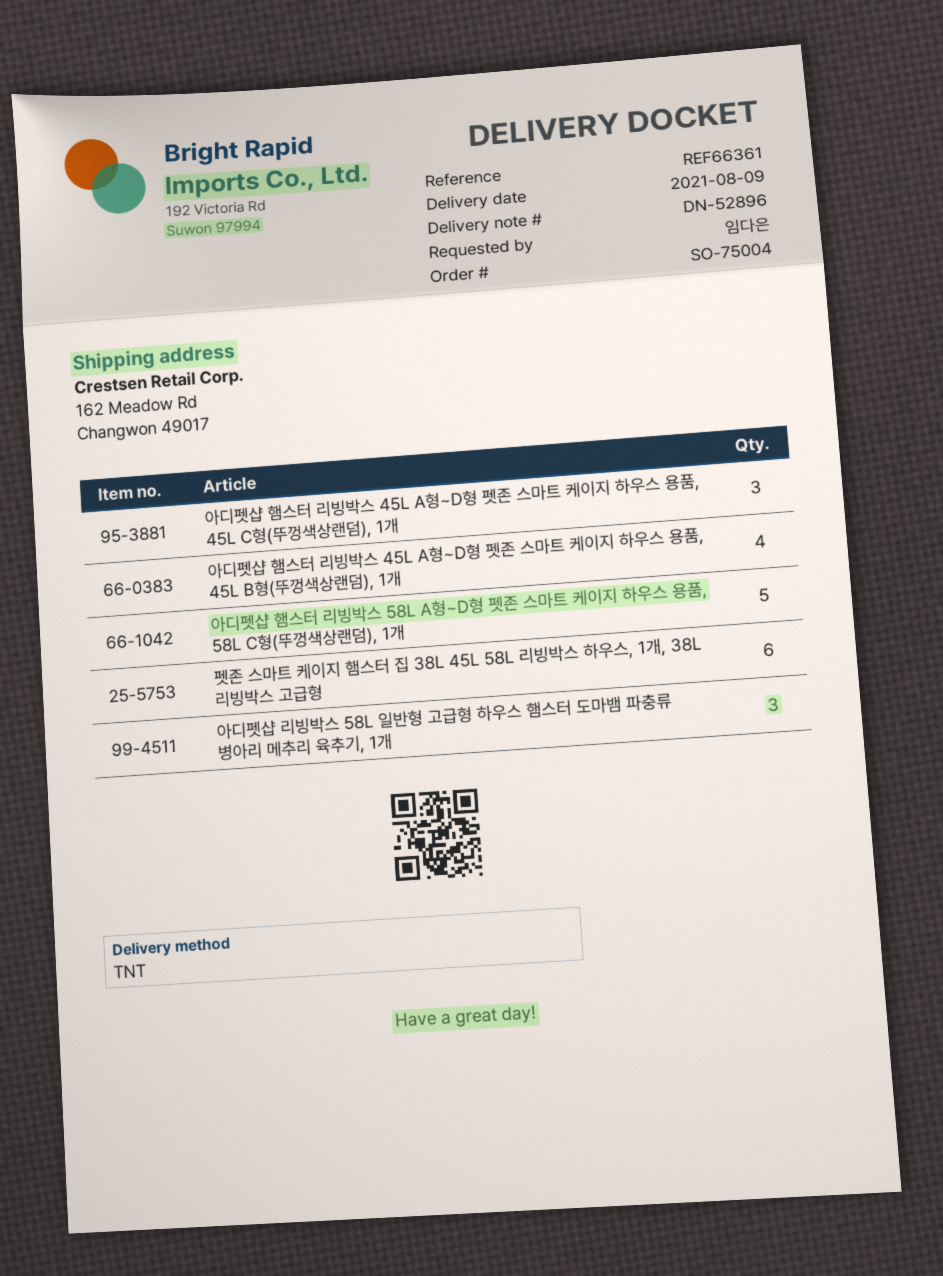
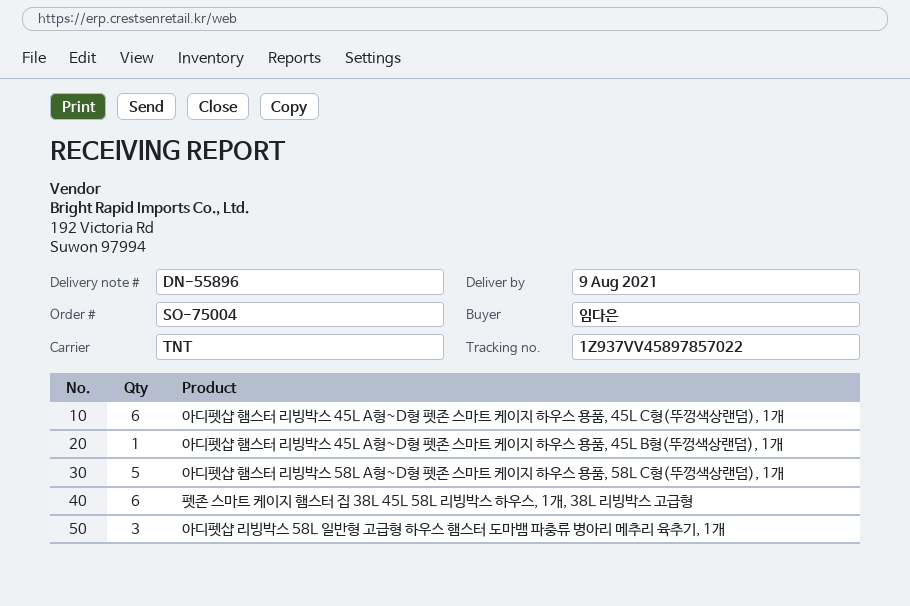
delivery note number: DN-52896 -> DN-55896
아디펫샵 햄스터 리빙박스 45L A형~D형 펫존 스마트 케이지 하우스 용품, 45L C형(뚜껑색상랜덤), 1개: 3 -> 6
아디펫샵 햄스터 리빙박스 45L A형~D형 펫존 스마트 케이지 하우스 용품, 45L B형(뚜껑색상랜덤), 1개: 4 -> 1

